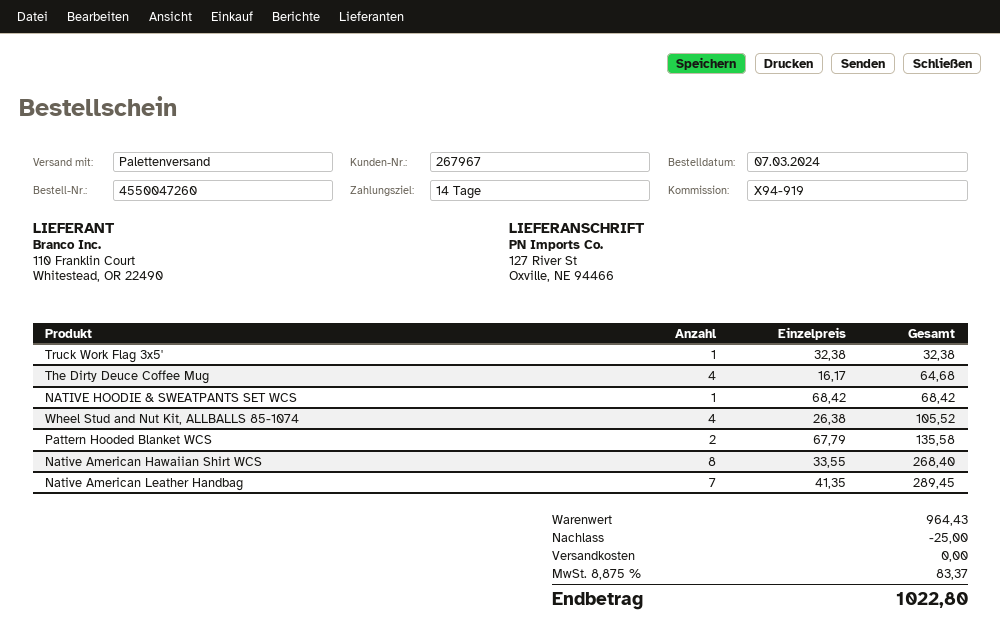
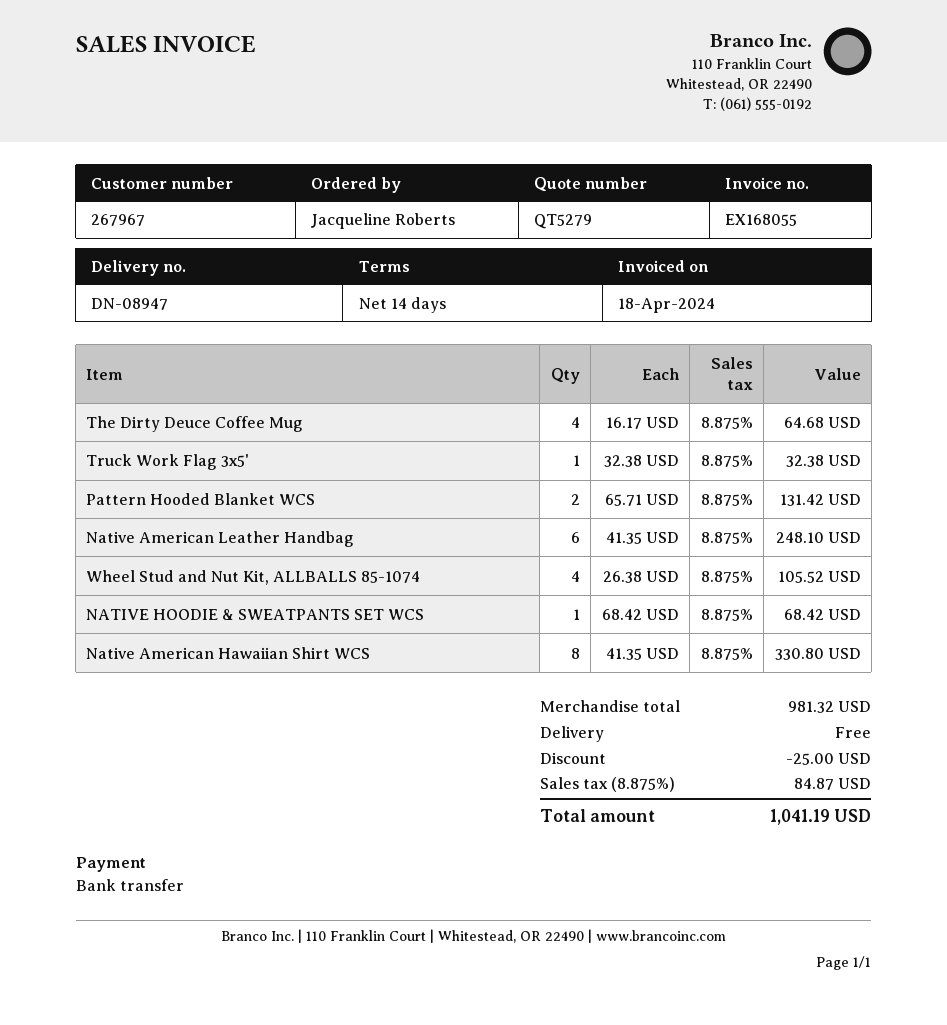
Pattern Hooded Blanket WCS: 2 x 67.79 = 135.58 -> 2 x 65.71 = 131.42
Native American Hawaiian Shirt WCS: 8 x 33.55 = 268.40 -> 8 x 41.35 = 330.80
Native American Leather Handbag: 7 x 41.35 = 289.45 -> 6 x 41.35 = 248.10
subtotal: 964.43 -> 981.32
tax: 8.875% = 83.37 -> 8.875% = 84.87
total: 1022.80 -> 1041.19

